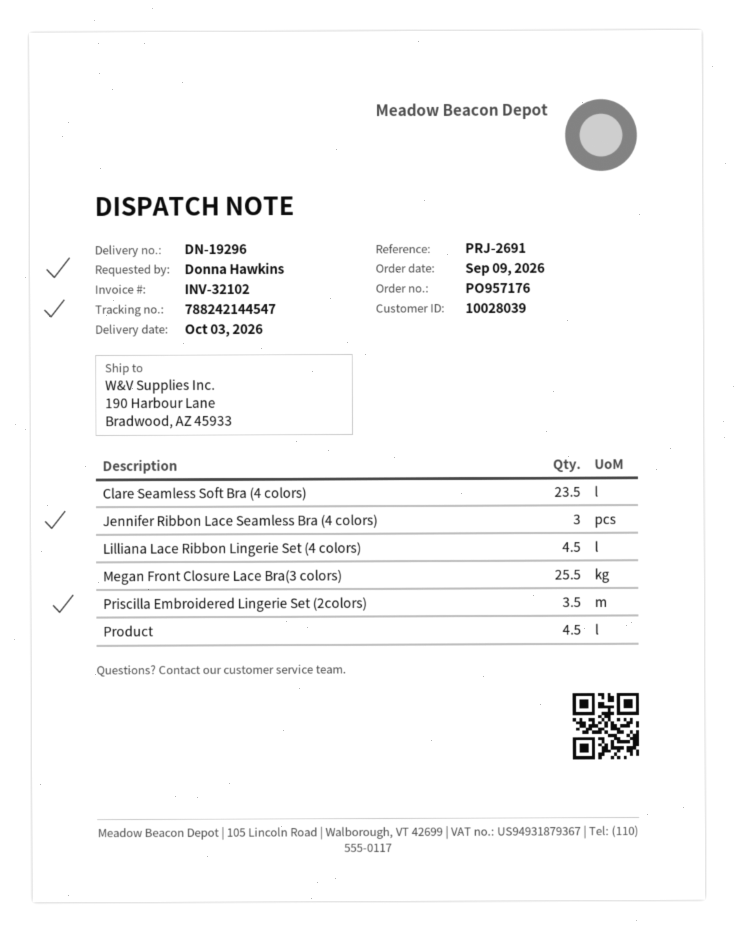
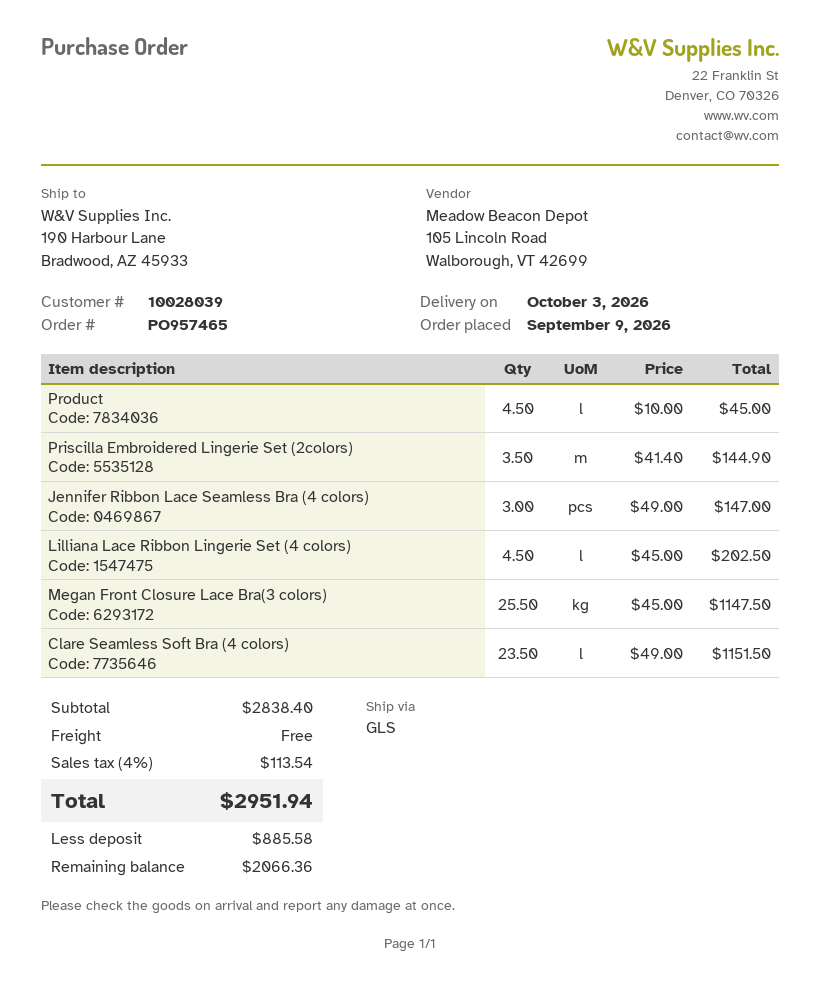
order number: PO957176 -> PO957465

